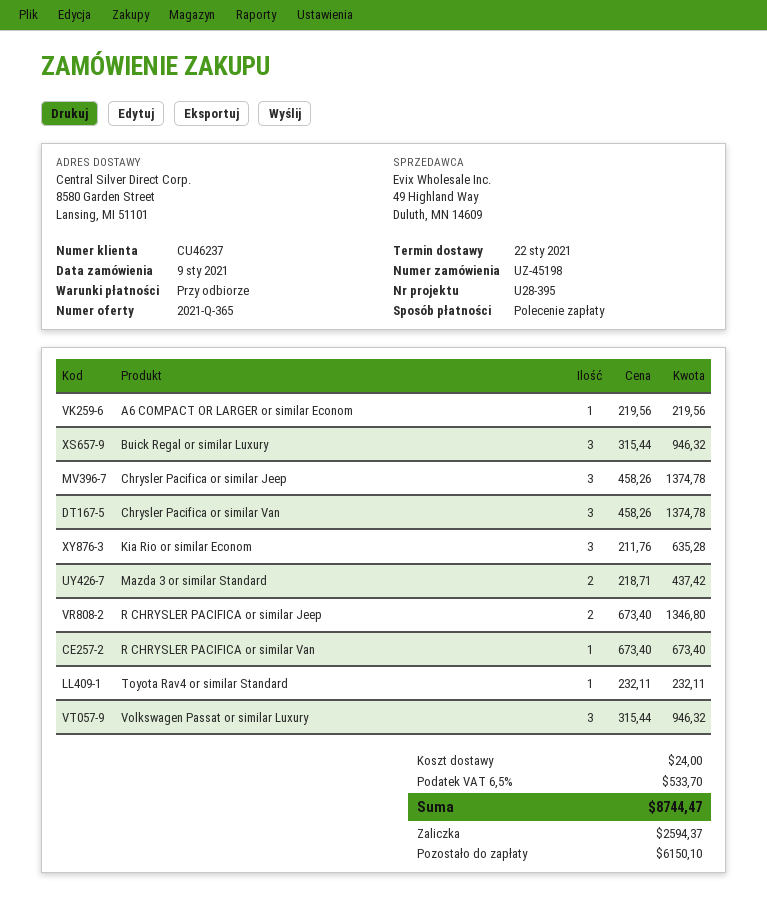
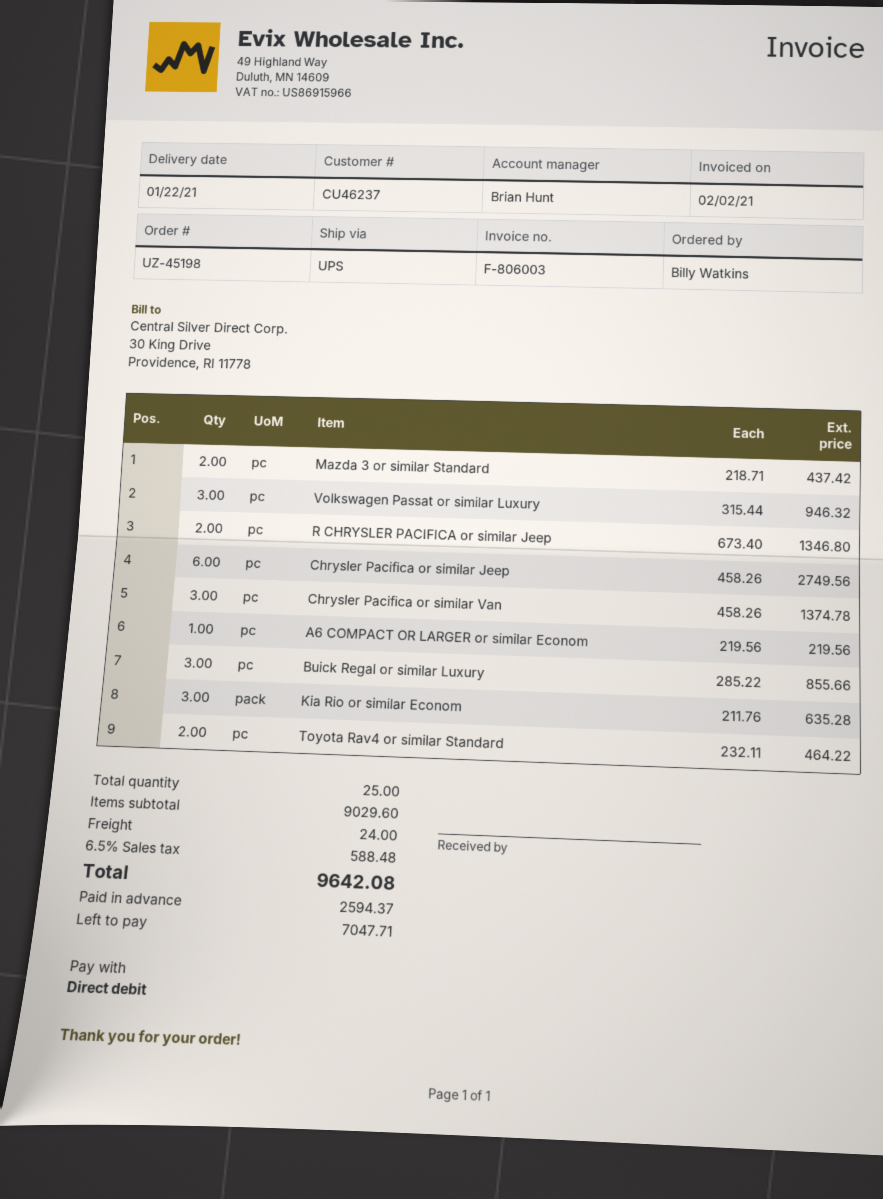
Buick Regal or similar Luxury: 3 x 315.44 = 946.32 -> 3 x 285.22 = 855.66
Chrysler Pacifica or similar Jeep: 3 x 458.26 = 1374.78 -> 6 x 458.26 = 2749.56
R CHRYSLER PACIFICA or similar Van: 1 x 673.40 = 673.40 -> none
Toyota Rav4 or similar Standard: 1 x 232.11 = 232.11 -> 2 x 232.11 = 464.22
tax: 6.5% = 533.70 -> 6.5% = 588.48
total: 8744.47 -> 9642.08
balance: 6150.10 -> 7047.71

